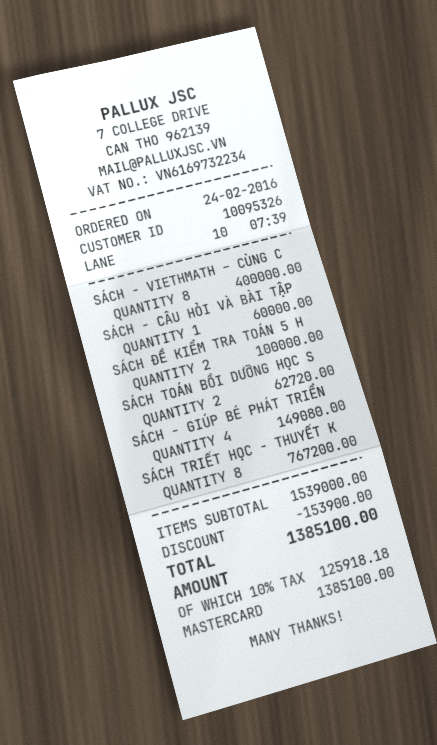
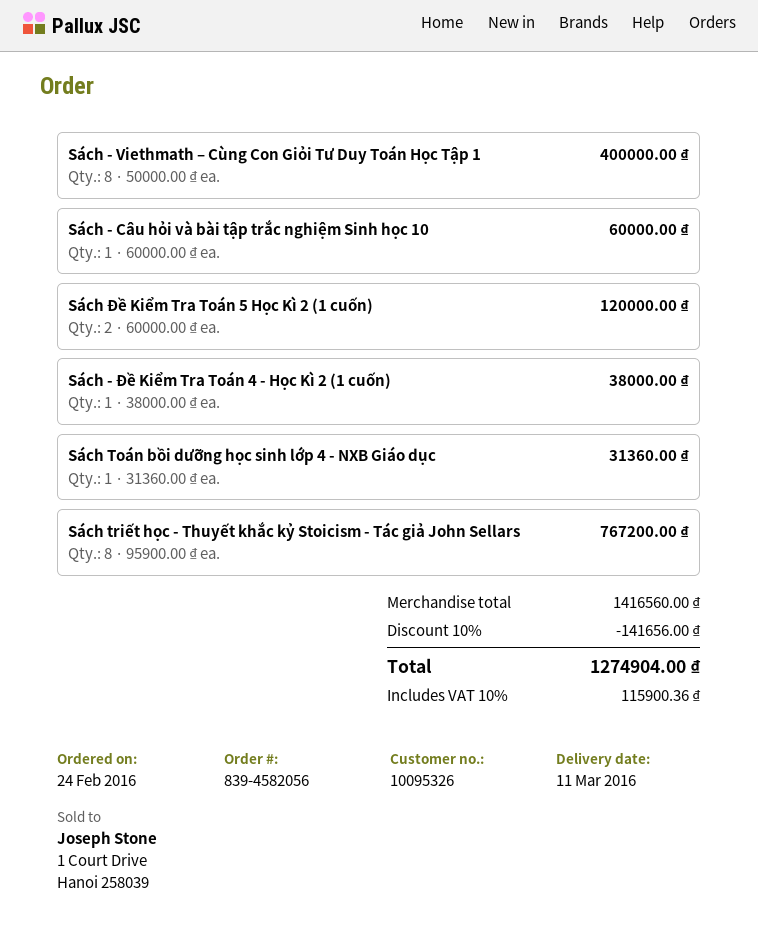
SÁCH ĐỀ KIỂM TRA TOÁN 5 H: 2 for 100000.00 -> 2 for 120000.00
SÁCH TOÁN BỒI DƯỠNG HỌC S: 2 for 62720.00 -> 1 for 31360.00
SÁCH - GIÚP BÉ PHÁT TRIỂN: 4 for 149080.00 -> none
Sách - Đề Kiểm Tra Toán 4 - Học Kì 2 (1 cuốn): none -> 1 for 38000.00
subtotal: 1539000.00 -> 1416560.00
discount: 153900.00 -> 141656.00
tax: 10% = 125918.18 -> 10% = 115900.36
total: 1385100.00 -> 1274904.00

